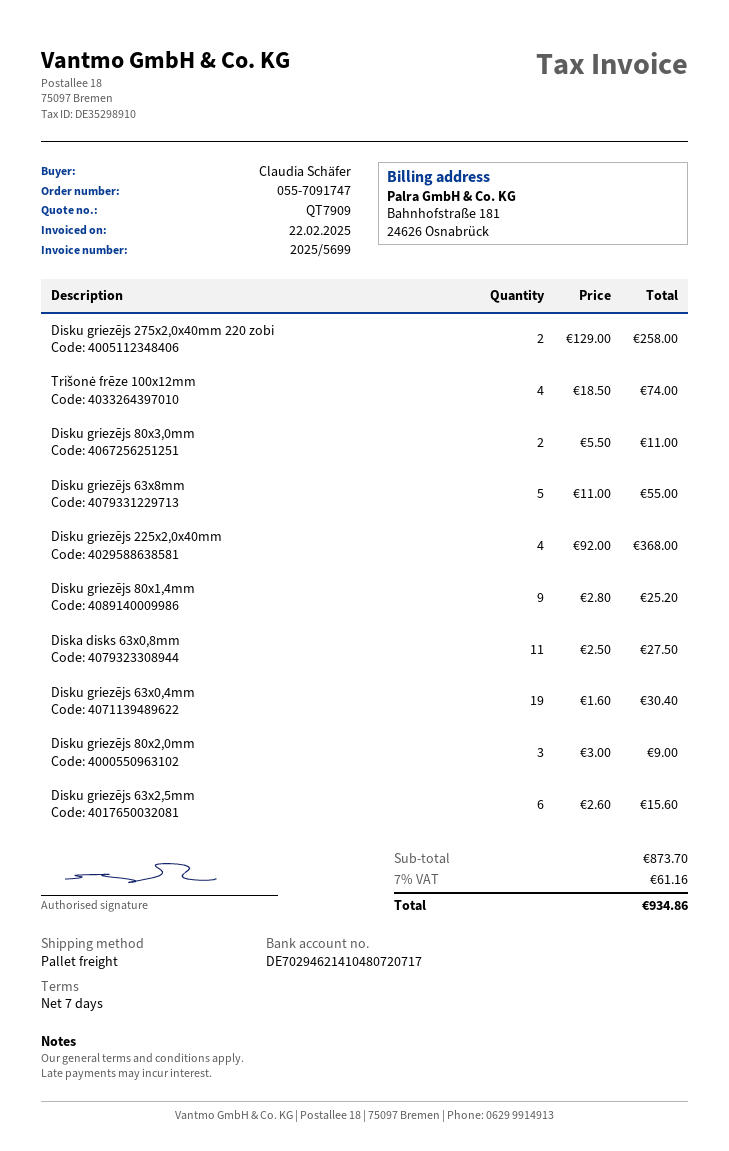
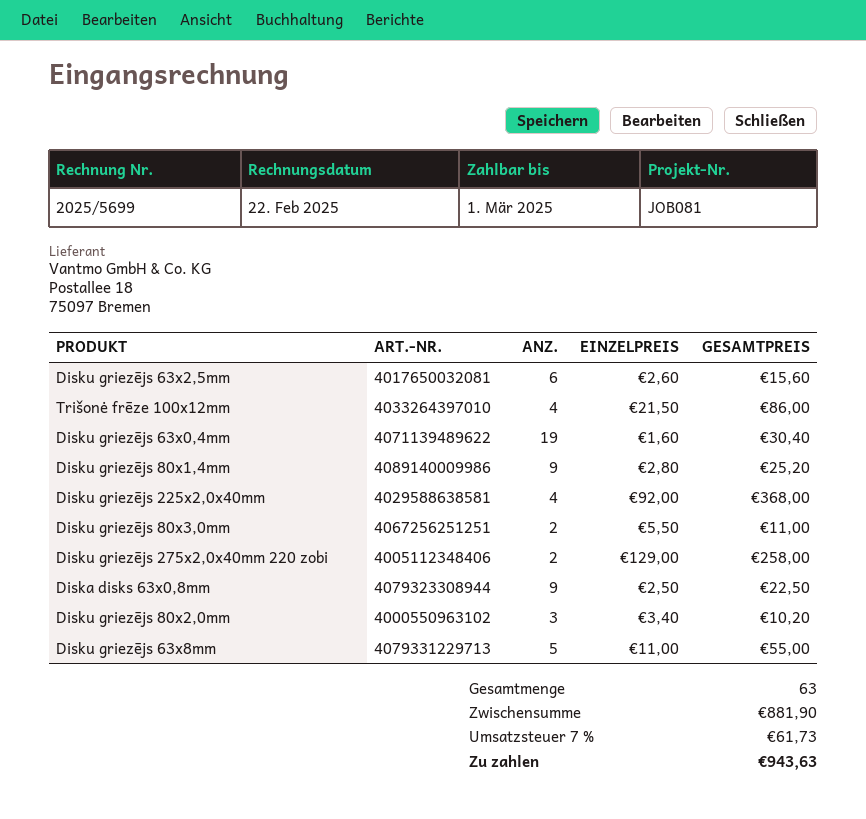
Trišonė frēze 100x12mm: 4 x 18.50 = 74.00 -> 4 x 21.50 = 86.00
Diska disks 63x0,8mm: 11 x 2.50 = 27.50 -> 9 x 2.50 = 22.50
Disku griezējs 80x2,0mm: 3 x 3.00 = 9.00 -> 3 x 3.40 = 10.20
subtotal: 873.70 -> 881.90
tax: 7% = 61.16 -> 7% = 61.73
total: 934.86 -> 943.63

